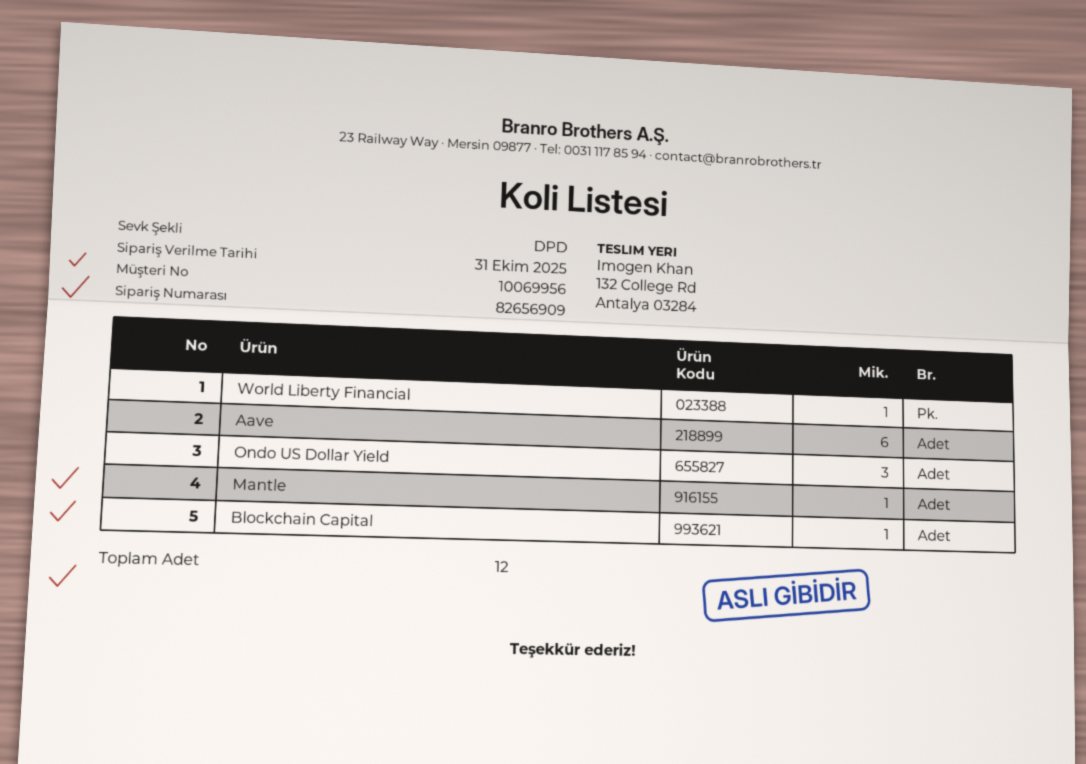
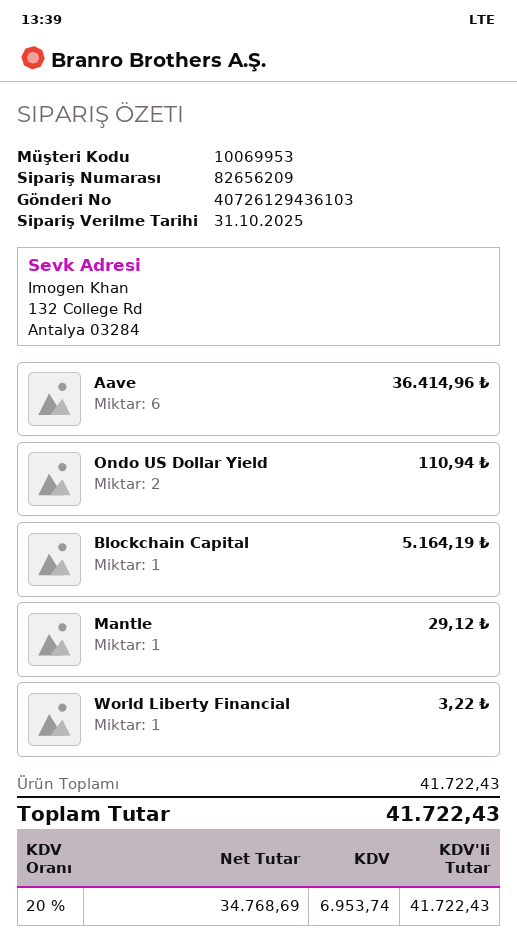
order number: 82656909 -> 82656209
customer number: 10069956 -> 10069953
Ondo US Dollar Yield: 3 -> 2

